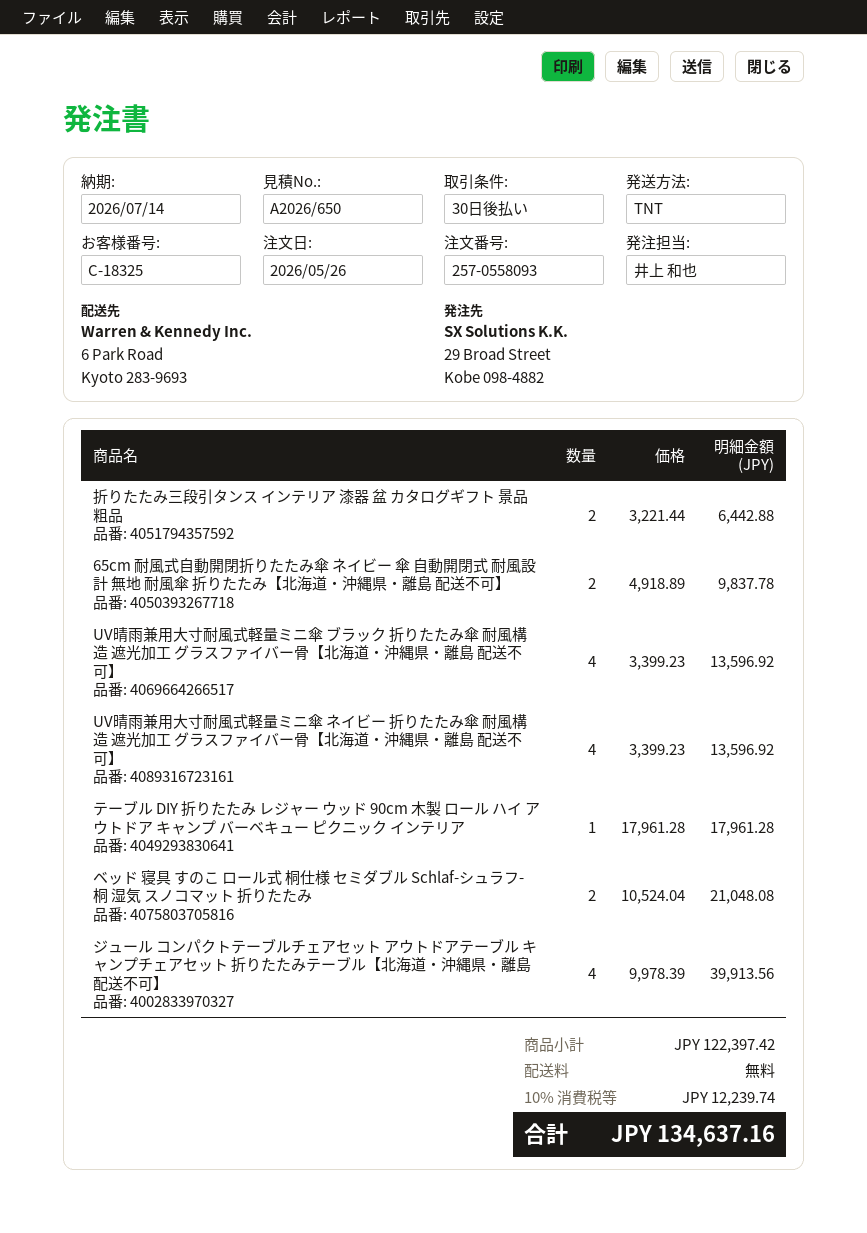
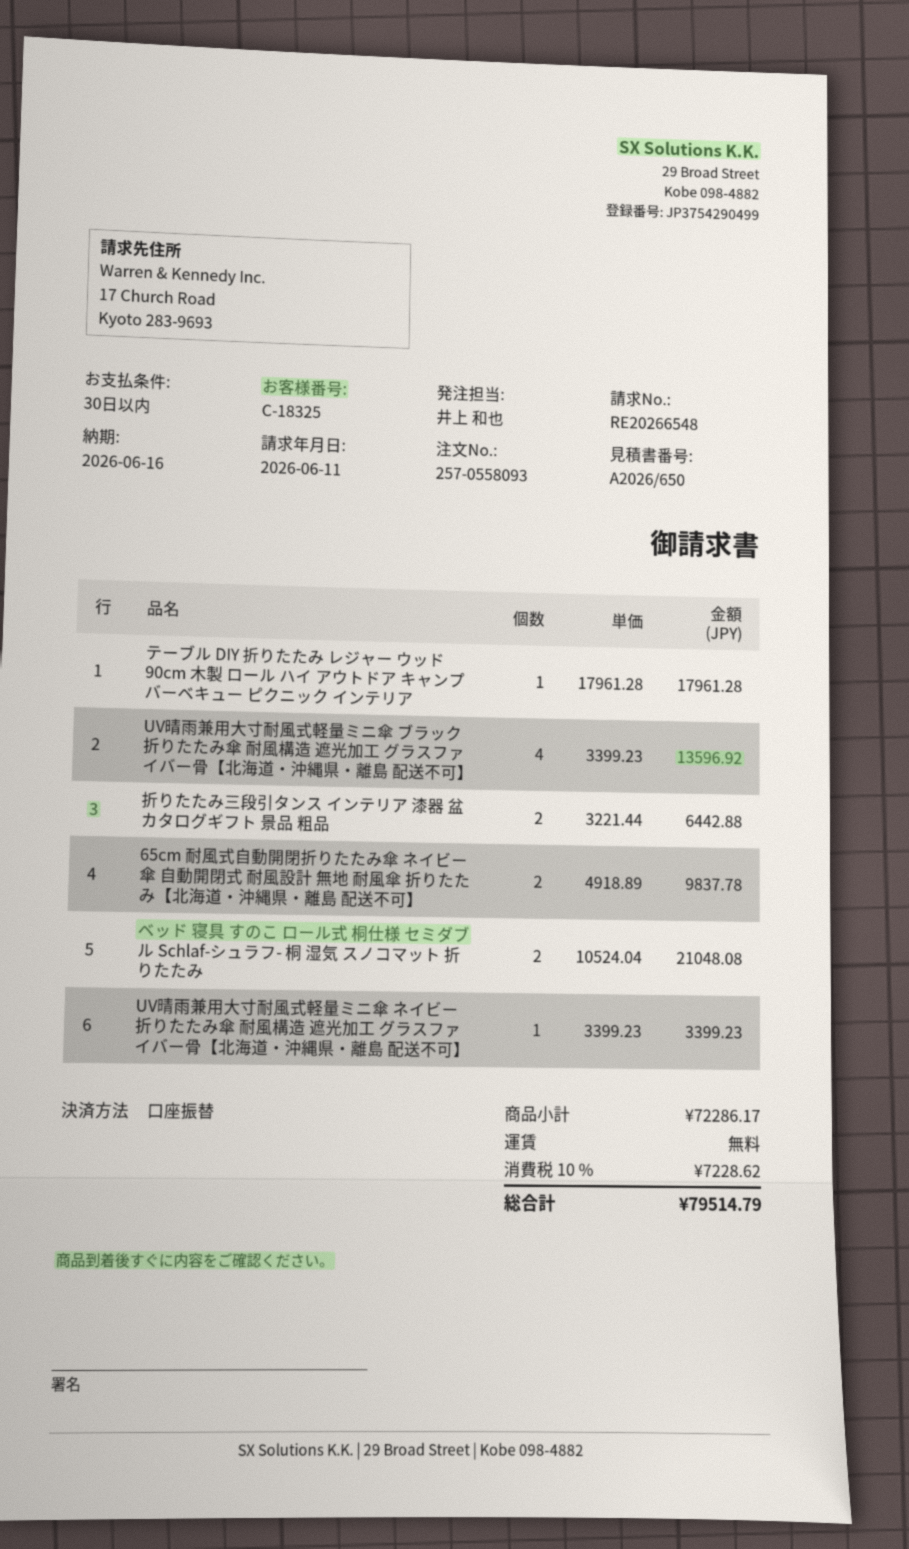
delivery date: 2026-07-14 -> 2026-06-16
UV晴雨兼用大寸耐風式軽量ミニ傘 ネイビー 折りたたみ傘 耐風構造 遮光加工 グラスファイバー骨【北海道・沖縄県・離島 配送不可】: 4 x 3399.23 = 13596.92 -> 1 x 3399.23 = 3399.23
ジュール コンパクトテーブルチェアセット アウトドアテーブル キャンプチェアセット 折りたたみテーブル【北海道・沖縄県・離島 配送不可】: 4 x 9978.39 = 39913.56 -> none
subtotal: 122397.42 -> 72286.17
tax: 10% = 12239.74 -> 10% = 7228.62
total: 134637.16 -> 79514.79

